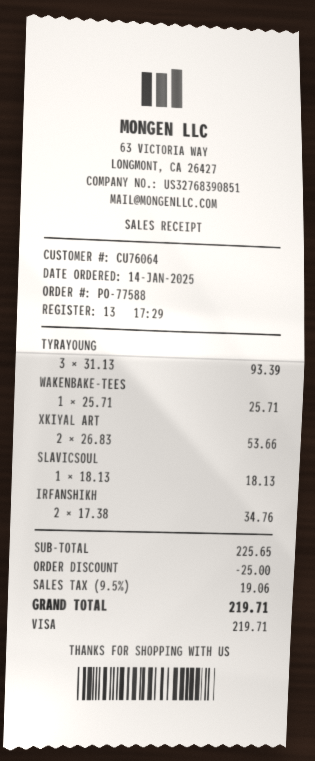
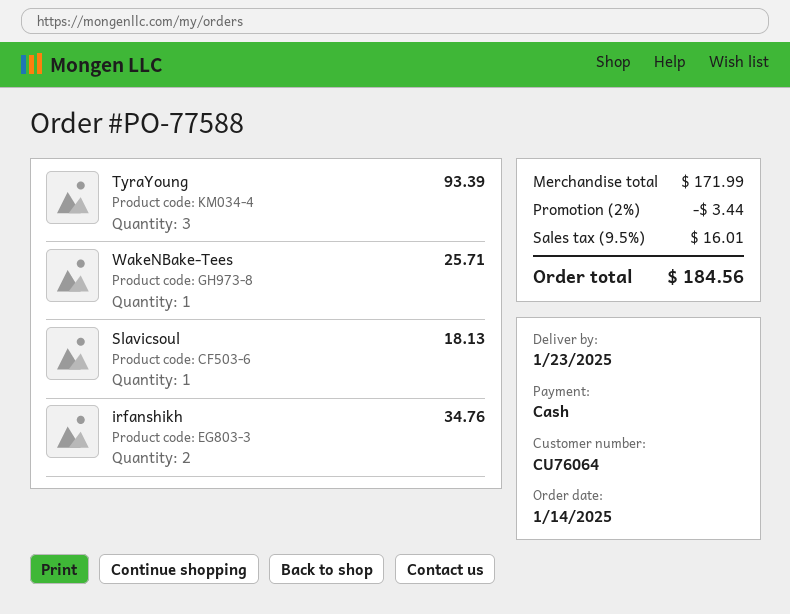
payment method: Visa -> cash
XKIYAL ART: 2 for 53.66 -> none
subtotal: 225.65 -> 171.99
discount: 25.00 -> 3.44
tax: 9.5% = 19.06 -> 9.5% = 16.01
total: 219.71 -> 184.56

